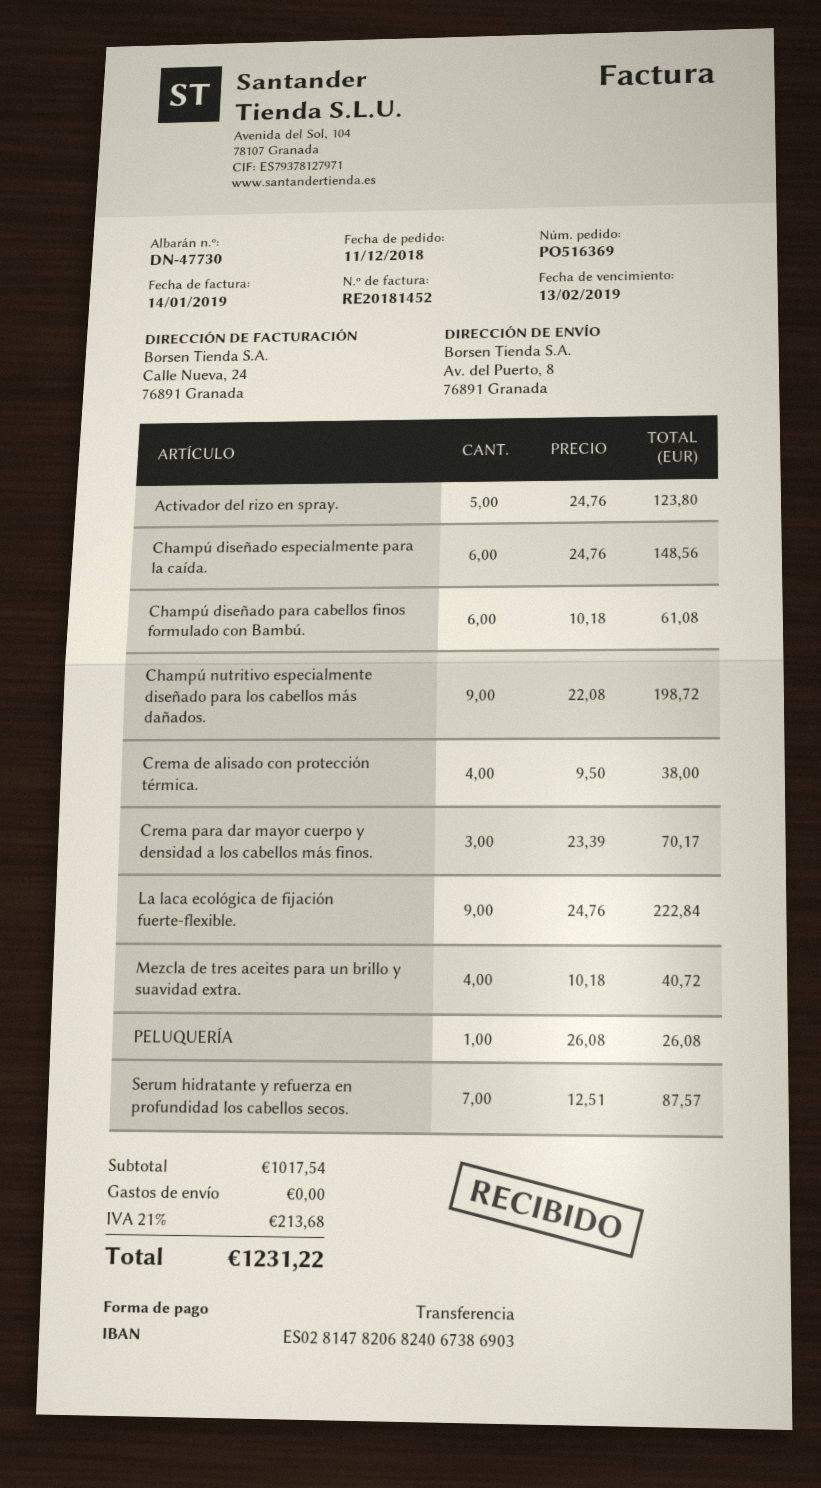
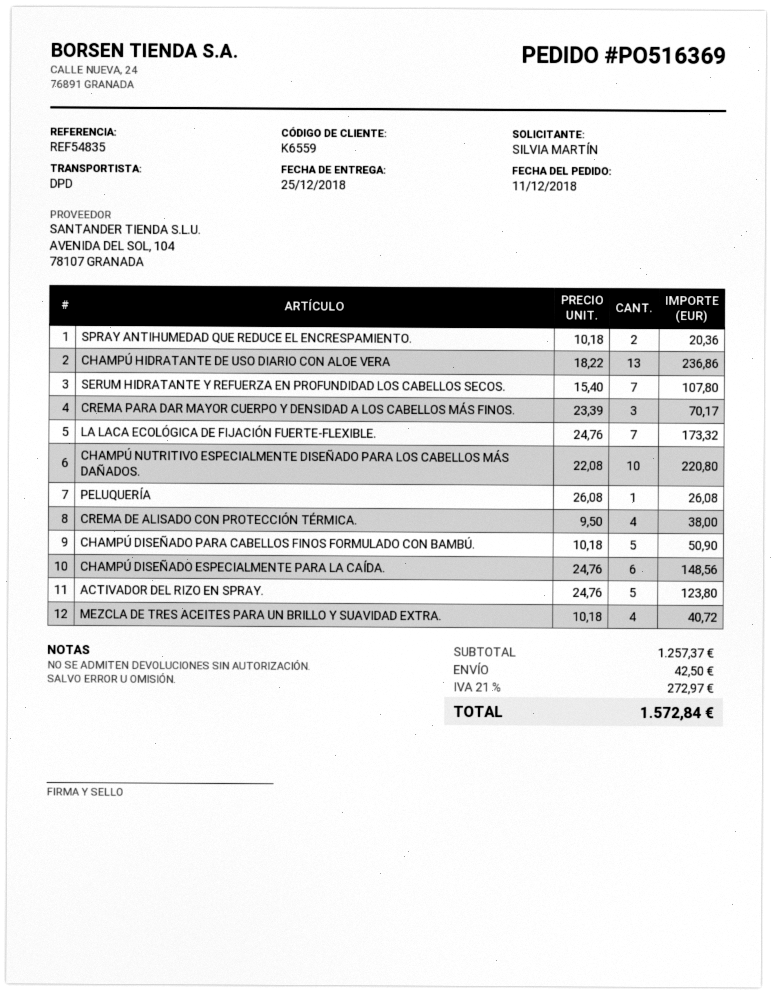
Champú diseñado para cabellos finos formulado con Bambú.: 6 x 10.18 = 61.08 -> 5 x 10.18 = 50.90
Champú nutritivo especialmente diseñado para los cabellos más dañados.: 9 x 22.08 = 198.72 -> 10 x 22.08 = 220.80
La laca ecológica de fijación fuerte-flexible.: 9 x 24.76 = 222.84 -> 7 x 24.76 = 173.32
Serum hidratante y refuerza en profundidad los cabellos secos.: 7 x 12.51 = 87.57 -> 7 x 15.40 = 107.80
SPRAY ANTIHUMEDAD QUE REDUCE EL ENCRESPAMIENTO.: none -> 2 x 10.18 = 20.36
CHAMPÚ HIDRATANTE DE USO DIARIO CON ALOE VERA: none -> 13 x 18.22 = 236.86
subtotal: 1017.54 -> 1257.37
shipping: 0.00 -> 42.50
tax: 21% = 213.68 -> 21% = 272.97
total: 1231.22 -> 1572.84

